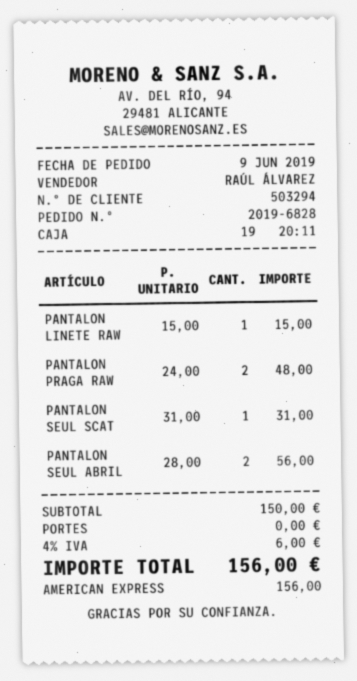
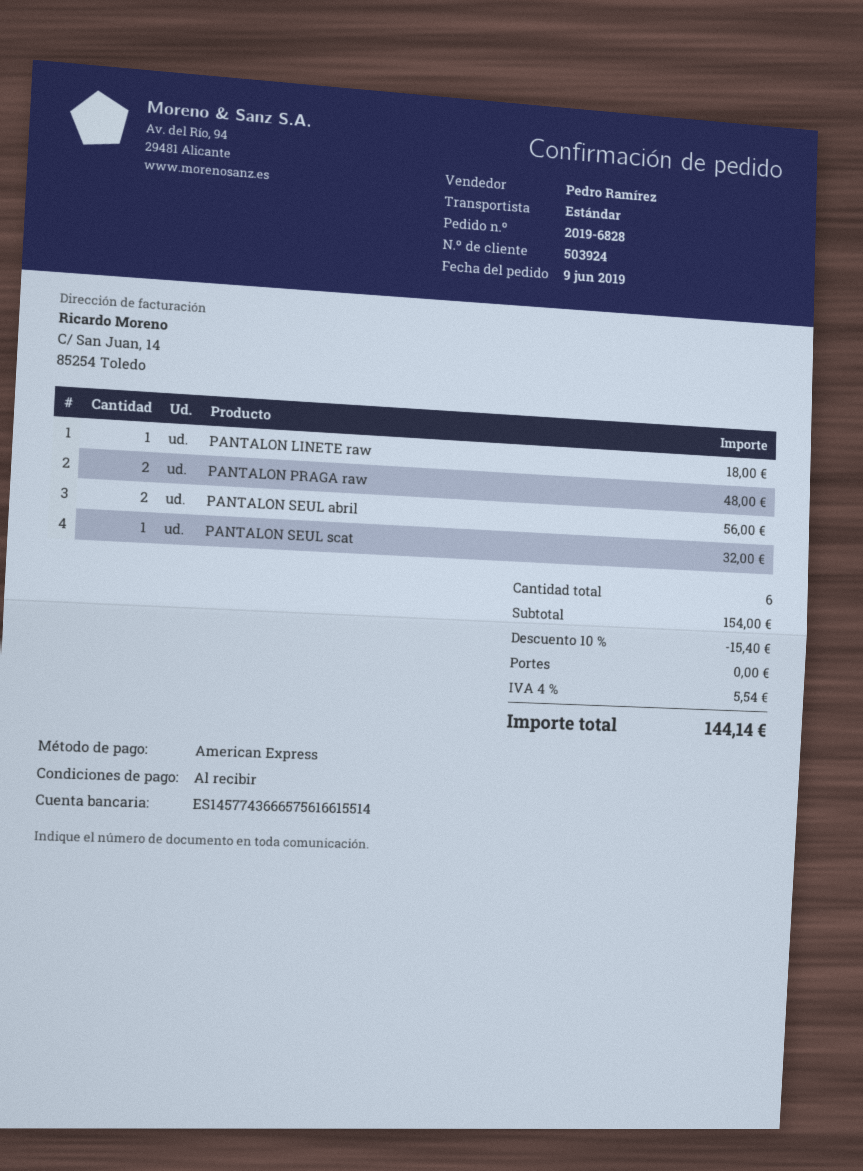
customer number: 503294 -> 503924
sales rep: RAÚL ÁLVAREZ -> Pedro Ramírez
PANTALON LINETE RAW: 1 for 15.00 -> 1 for 18.00
PANTALON SEUL SCAT: 1 for 31.00 -> 1 for 32.00
subtotal: 150.00 -> 154.00
discount: none -> 10% = 15.40
tax: 4% = 6.00 -> 4% = 5.54
total: 156.00 -> 144.14

